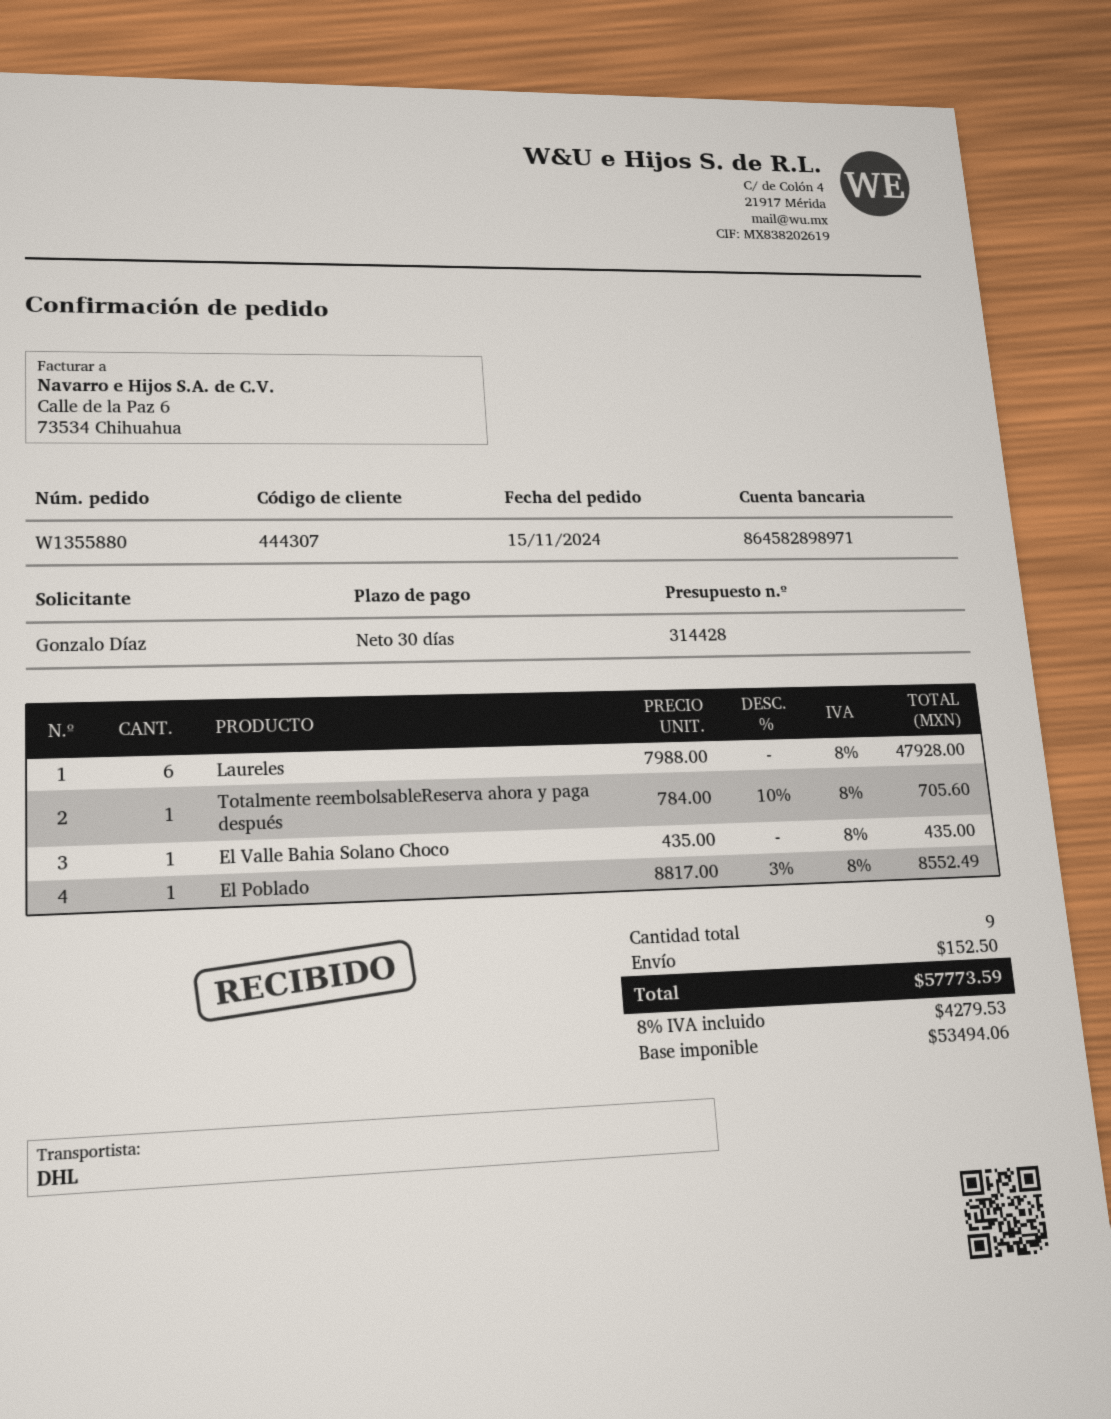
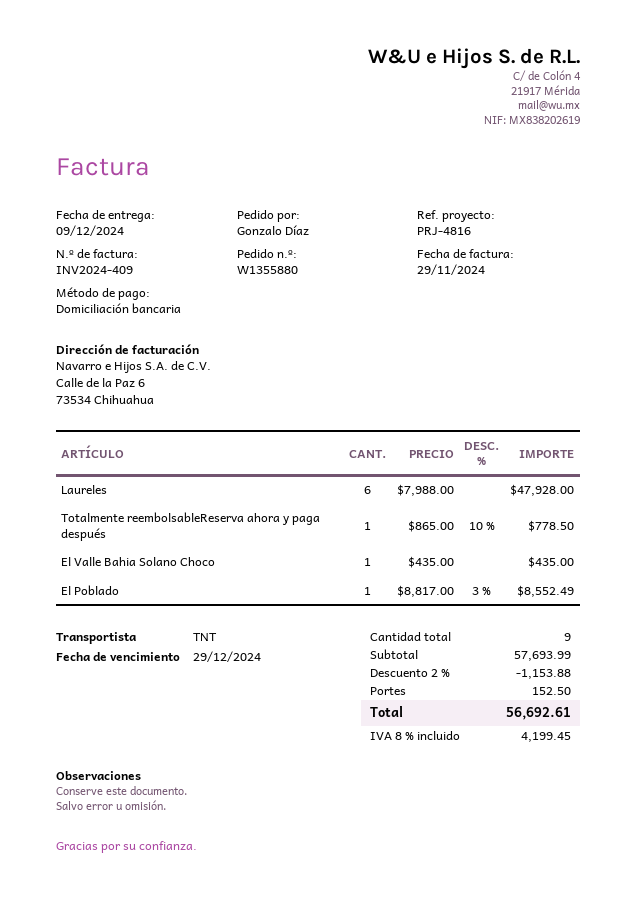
shipping method: DHL -> TNT
Totalmente reembolsableReserva ahora y paga después: 1 x 784.00 - 10% = 705.60 -> 1 x 865.00 - 10% = 778.50
discount: none -> 2% = 1153.88
tax: 8% = 4279.53 -> 8% = 4199.45
total: 57773.59 -> 56692.61

